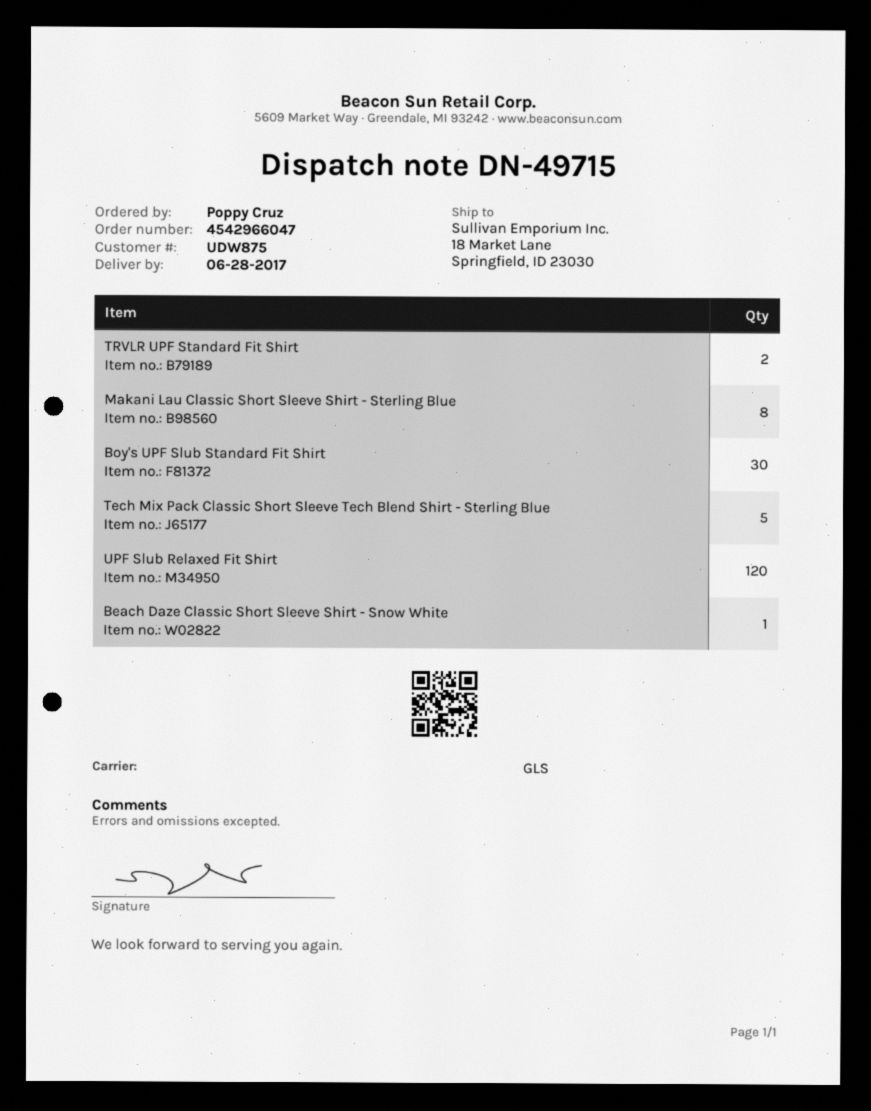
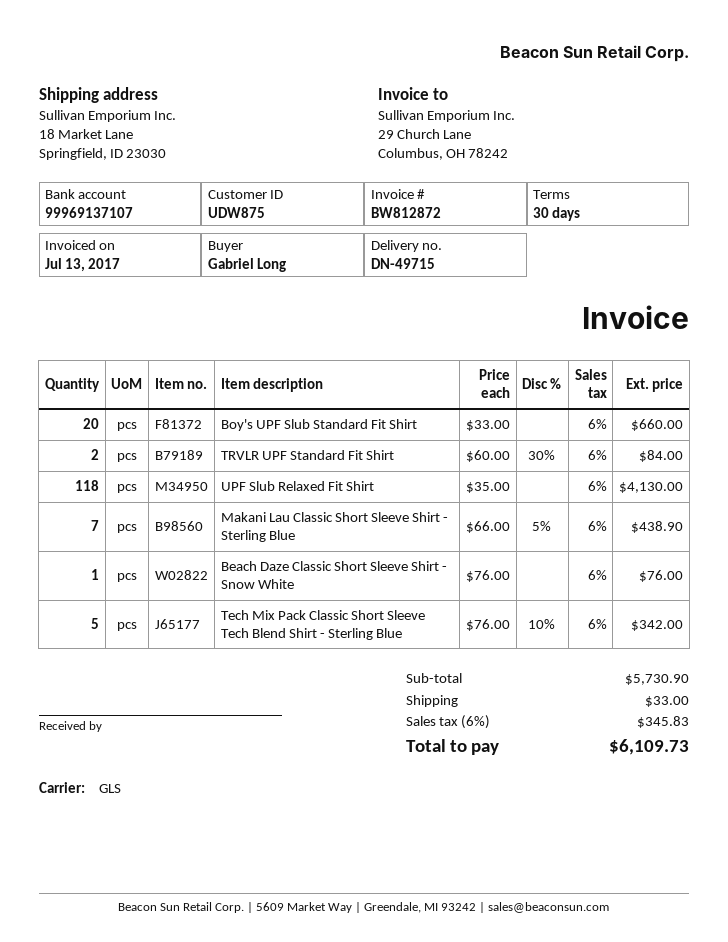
ordered by: Poppy Cruz -> Gabriel Long
Makani Lau Classic Short Sleeve Shirt - Sterling Blue: 8 -> 7
Boy's UPF Slub Standard Fit Shirt: 30 -> 20
UPF Slub Relaxed Fit Shirt: 120 -> 118

